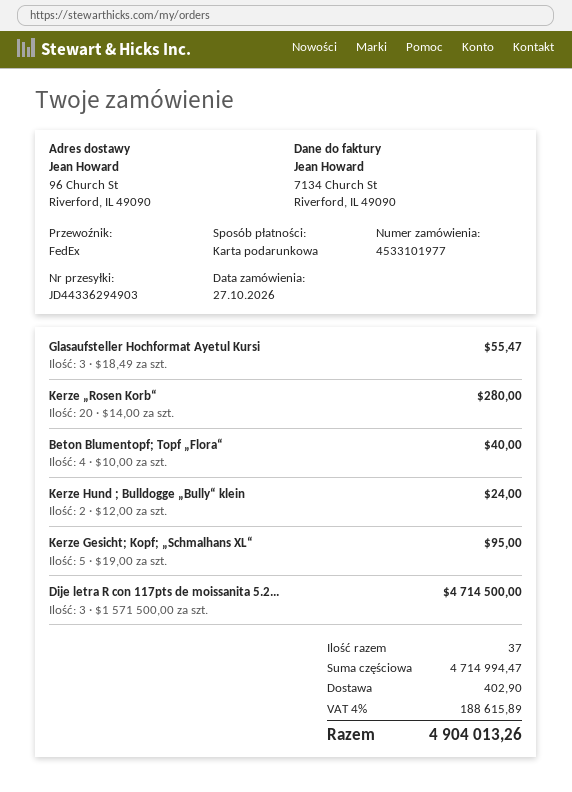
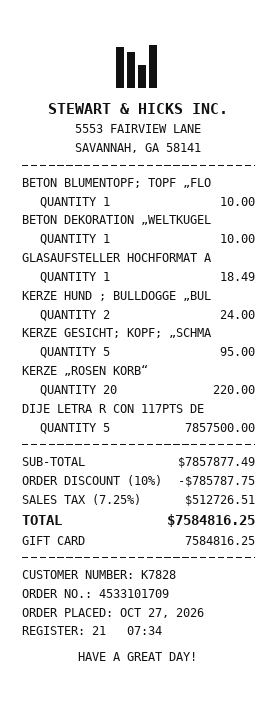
order number: 4533101977 -> 4533101709
Glasaufsteller Hochformat Ayetul Kursi: 3 for 55.47 -> 1 for 18.49
Kerze „Rosen Korb“: 20 for 280.00 -> 20 for 220.00
Beton Blumentopf; Topf „Flora“: 4 for 40.00 -> 1 for 10.00
Dije letra R con 117pts de moissanita 5.2...: 3 for 4714500.00 -> 5 for 7857500.00
BETON DEKORATION „WELTKUGEL: none -> 1 for 10.00
subtotal: 4714994.47 -> 7857877.49
discount: none -> 10% = 785787.75
shipping: 402.90 -> none
tax: 4% = 188615.89 -> 7.25% = 512726.51
total: 4904013.26 -> 7584816.25

